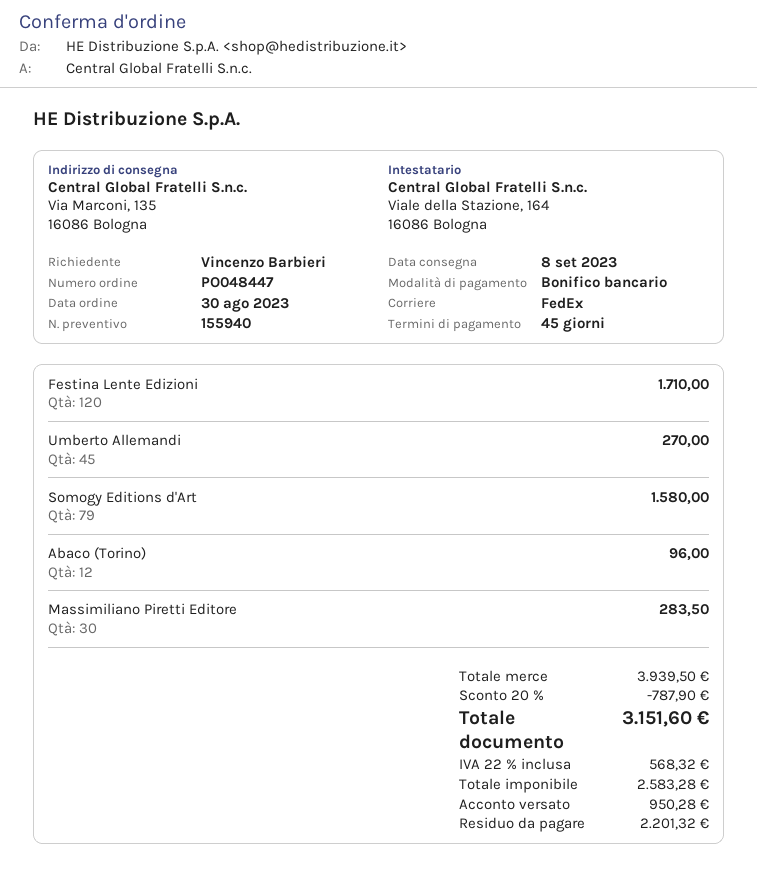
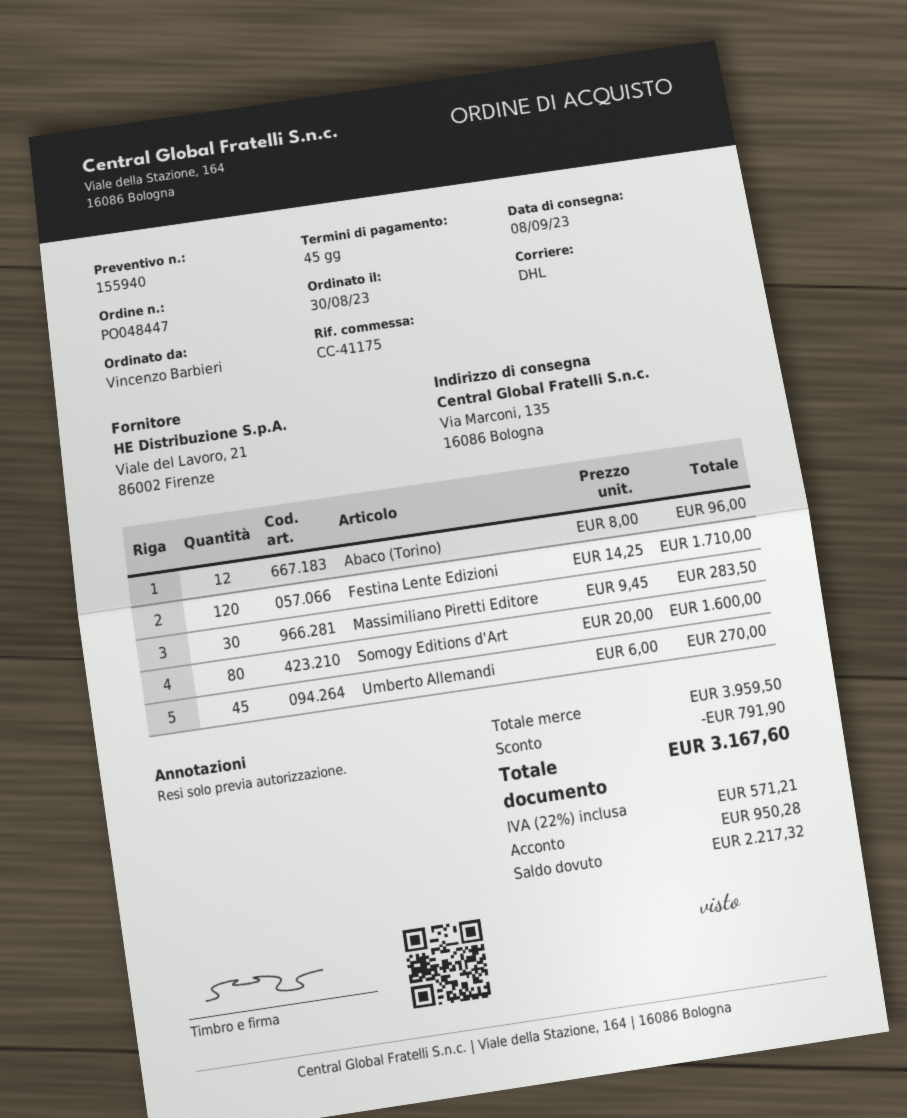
shipping method: FedEx -> DHL
Somogy Editions d'Art: 79 for 1580.00 -> 80 for 1600.00
subtotal: 3939.50 -> 3959.50
discount: 787.90 -> 791.90
tax: 22% = 568.32 -> 22% = 571.21
total: 3151.60 -> 3167.60
balance: 2201.32 -> 2217.32

